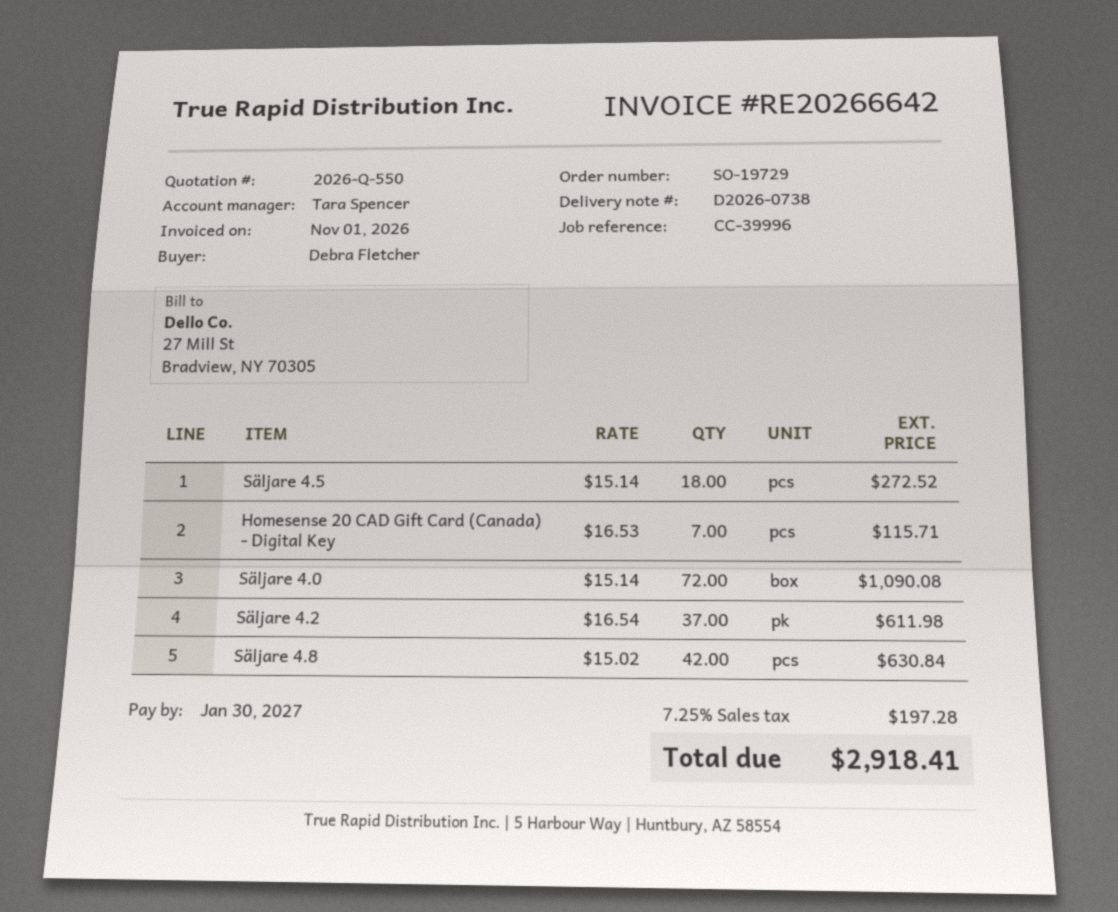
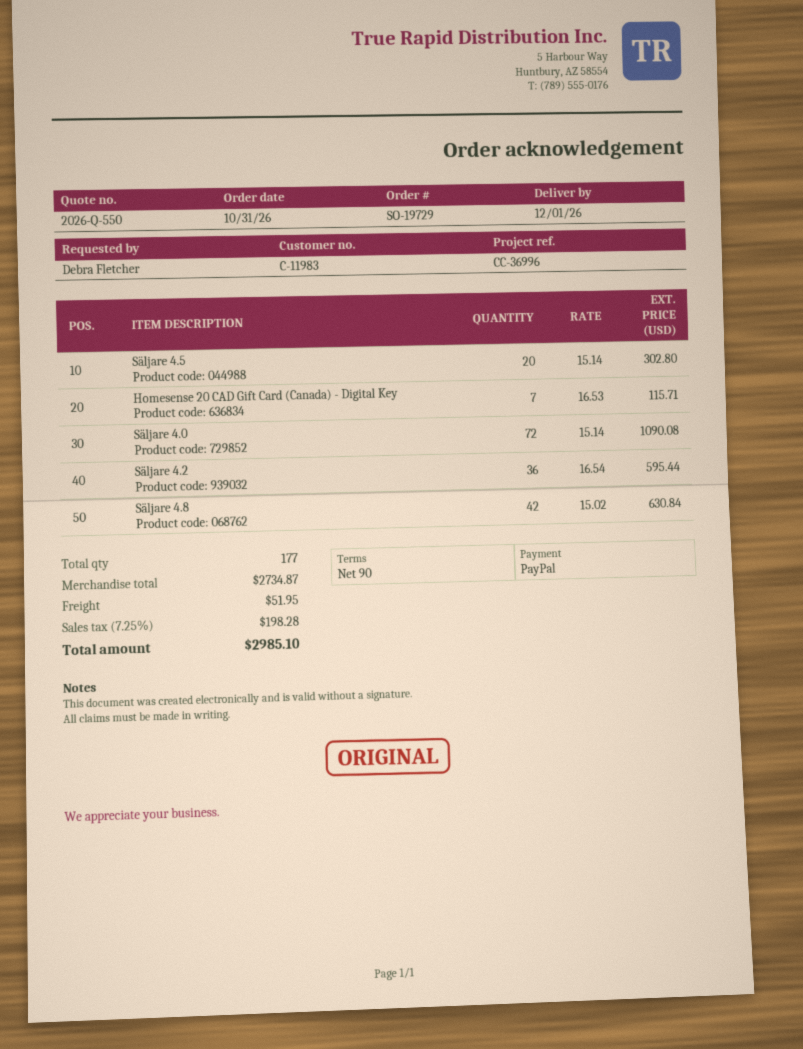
reference: CC-39996 -> CC-36996
Säljare 4.5: 18 x 15.14 = 272.52 -> 20 x 15.14 = 302.80
Säljare 4.2: 37 x 16.54 = 611.98 -> 36 x 16.54 = 595.44
shipping: none -> 51.95
tax: 7.25% = 197.28 -> 7.25% = 198.28
total: 2918.41 -> 2985.10

